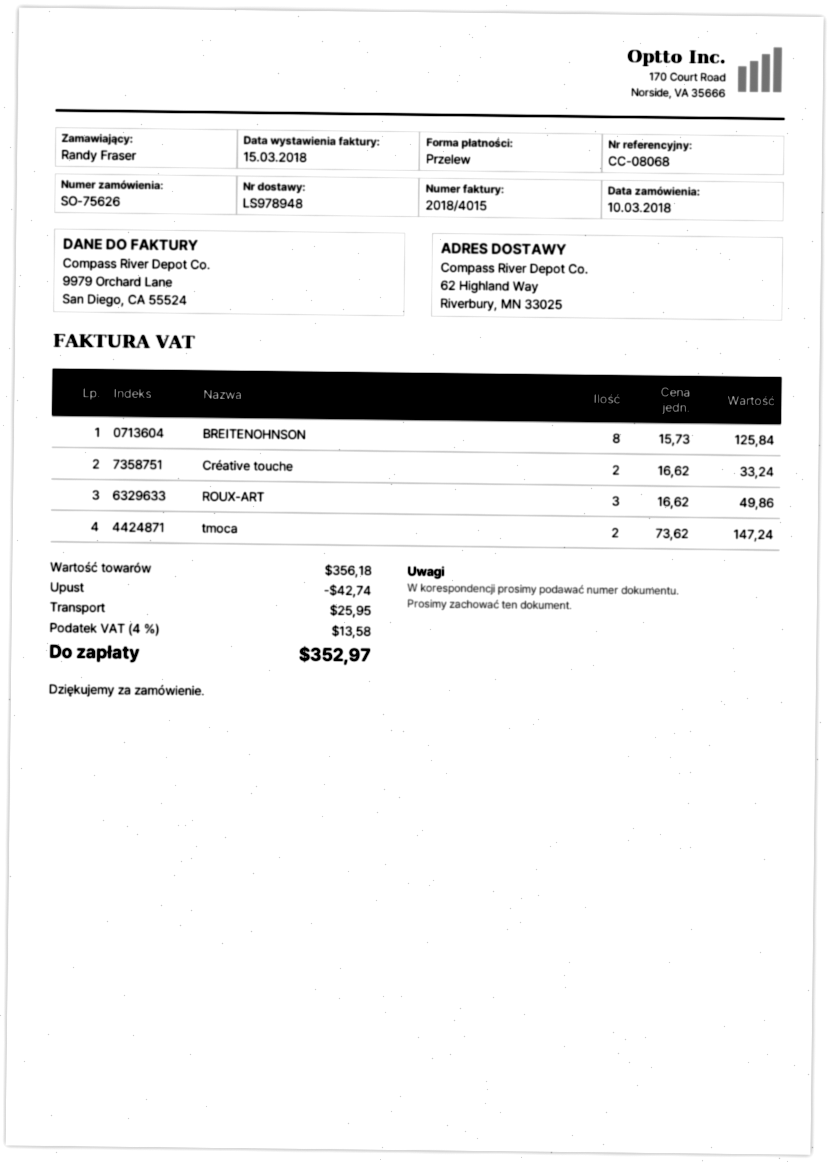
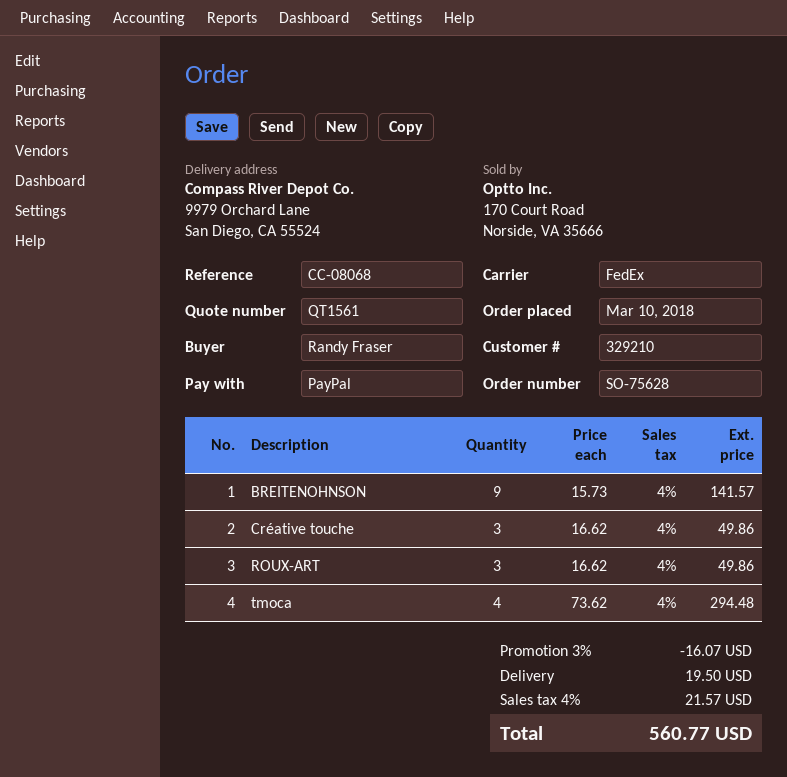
order number: SO-75626 -> SO-75628
payment method: bank transfer -> PayPal
ship to: 62 Highland Way, Riverbury, MN 33025 -> 9979 Orchard Lane, San Diego, CA 55524
BREITENOHNSON: 8 x 15.73 = 125.84 -> 9 x 15.73 = 141.57
Créative touche: 2 x 16.62 = 33.24 -> 3 x 16.62 = 49.86
tmoca: 2 x 73.62 = 147.24 -> 4 x 73.62 = 294.48
discount: 42.74 -> 16.07
shipping: 25.95 -> 19.50
tax: 4% = 13.58 -> 4% = 21.57
total: 352.97 -> 560.77

